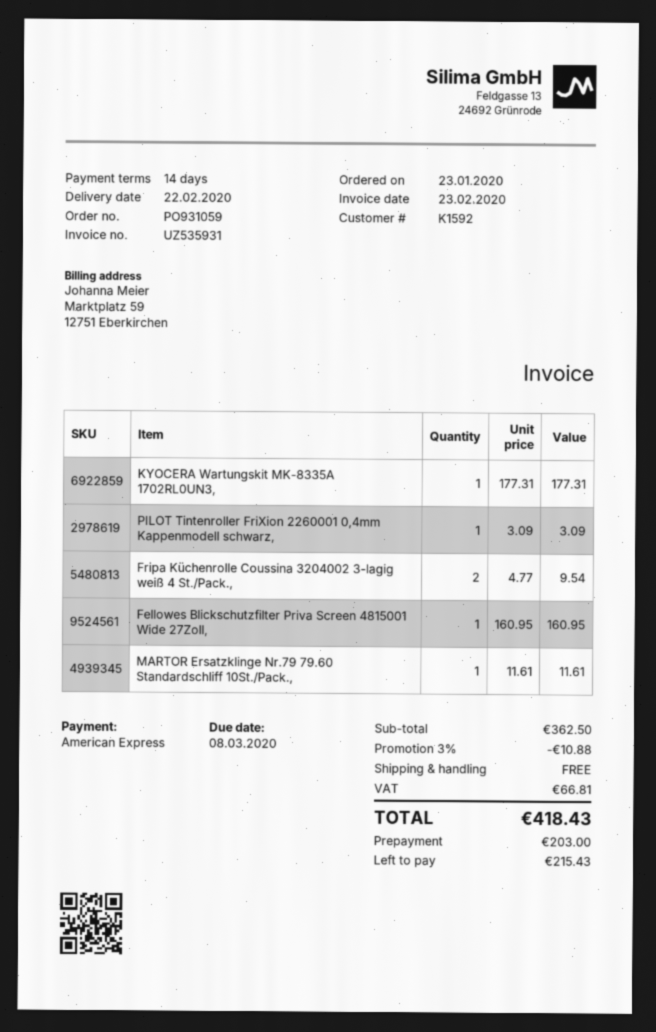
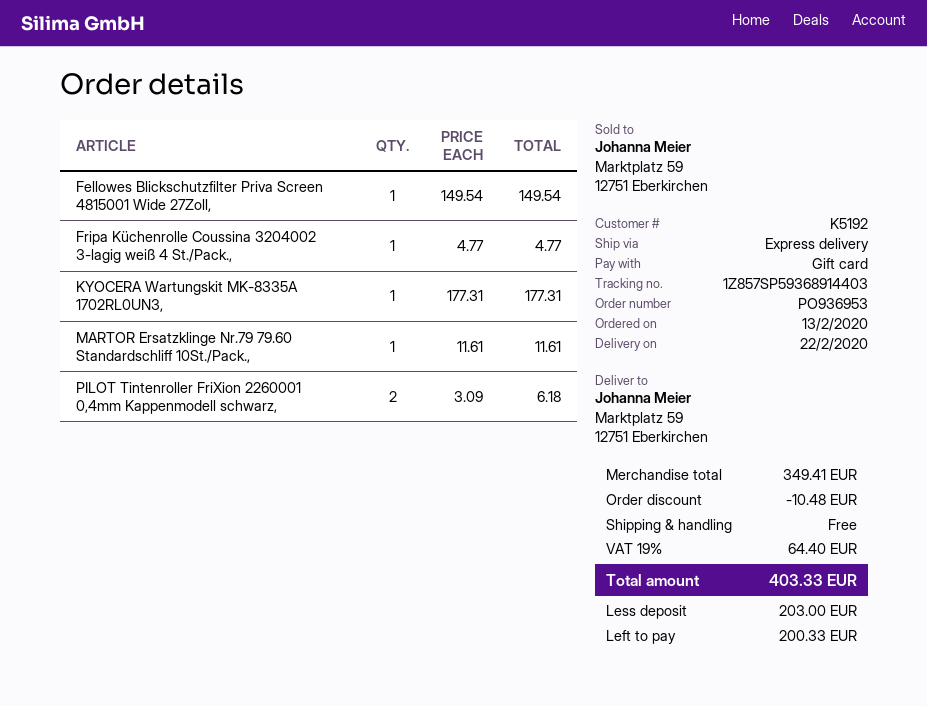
order number: PO931059 -> PO936953
order date: 2020-01-23 -> 2020-02-13
customer number: K1592 -> K5192
payment method: American Express -> gift card
PILOT Tintenroller FriXion 2260001 0,4mm Kappenmodell schwarz,: 1 x 3.09 = 3.09 -> 2 x 3.09 = 6.18
Fripa Küchenrolle Coussina 3204002 3-lagig weiß 4 St./Pack.,: 2 x 4.77 = 9.54 -> 1 x 4.77 = 4.77
Fellowes Blickschutzfilter Priva Screen 4815001 Wide 27Zoll,: 1 x 160.95 = 160.95 -> 1 x 149.54 = 149.54
subtotal: 362.50 -> 349.41
discount: 10.88 -> 10.48
tax: 66.81 -> 64.40
total: 418.43 -> 403.33
balance: 215.43 -> 200.33

